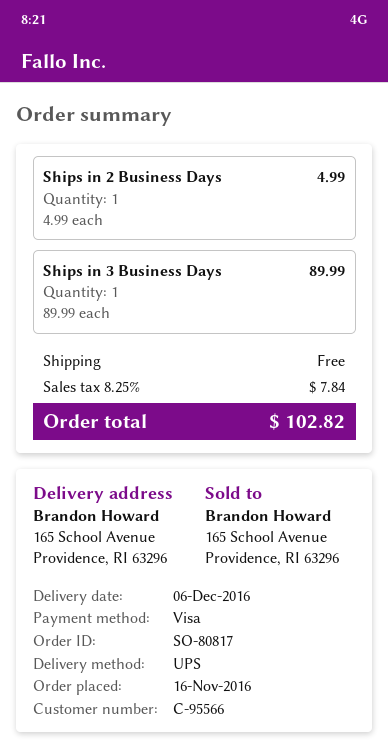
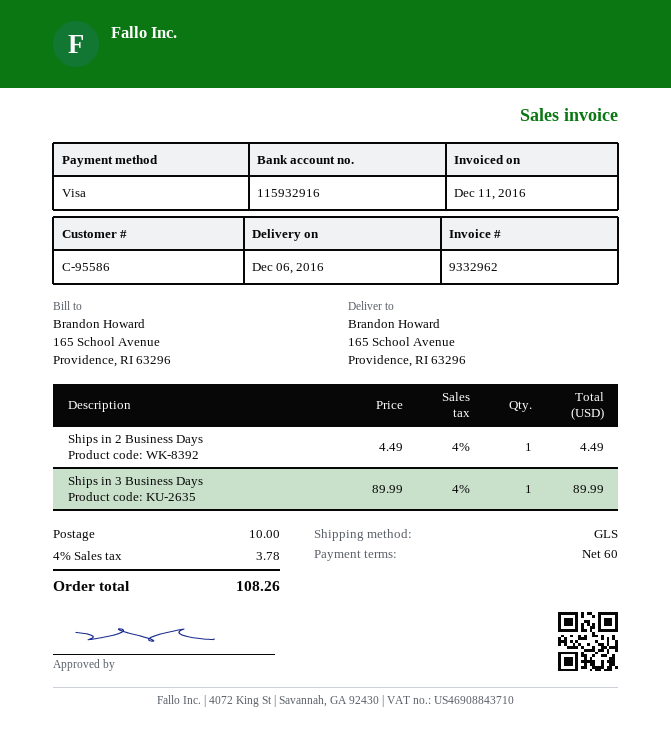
customer number: C-95566 -> C-95586
shipping method: UPS -> GLS
Ships in 2 Business Days: 1 x 4.99 = 4.99 -> 1 x 4.49 = 4.49
shipping: 0.00 -> 10.00
tax: 8.25% = 7.84 -> 4% = 3.78
total: 102.82 -> 108.26

